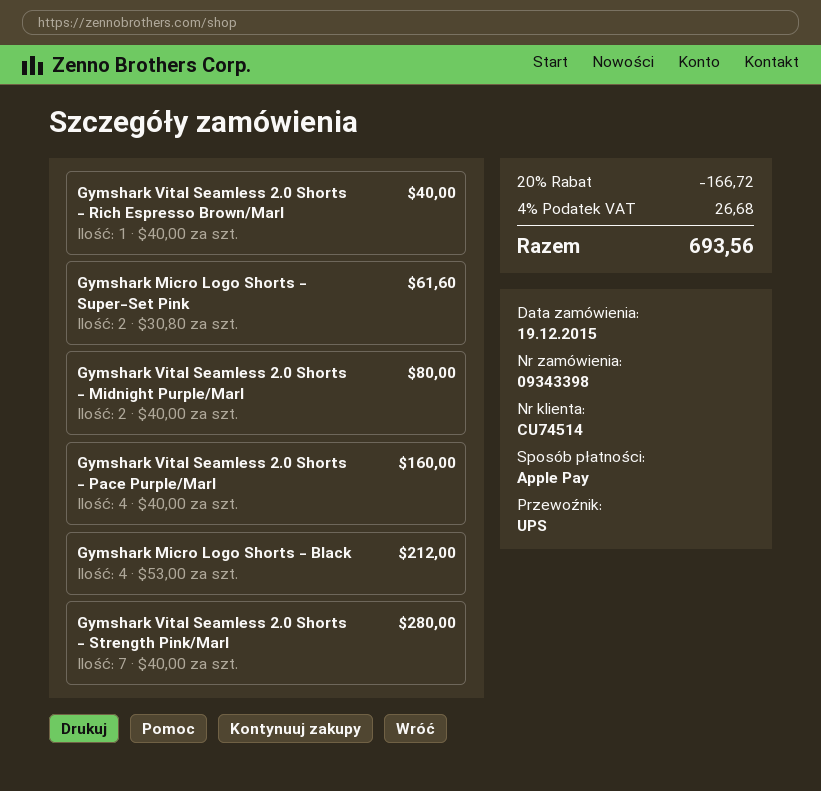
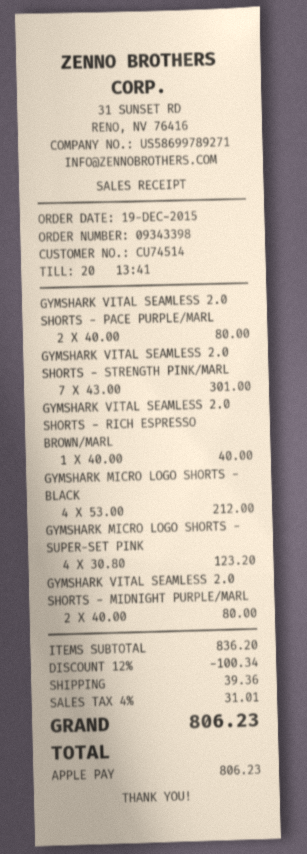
Gymshark Micro Logo Shorts - Super-Set Pink: 2 x 30.80 = 61.60 -> 4 x 30.80 = 123.20
Gymshark Vital Seamless 2.0 Shorts - Pace Purple/Marl: 4 x 40.00 = 160.00 -> 2 x 40.00 = 80.00
Gymshark Vital Seamless 2.0 Shorts - Strength Pink/Marl: 7 x 40.00 = 280.00 -> 7 x 43.00 = 301.00
discount: 20% = 166.72 -> 12% = 100.34
shipping: none -> 39.36
tax: 4% = 26.68 -> 4% = 31.01
total: 693.56 -> 806.23

